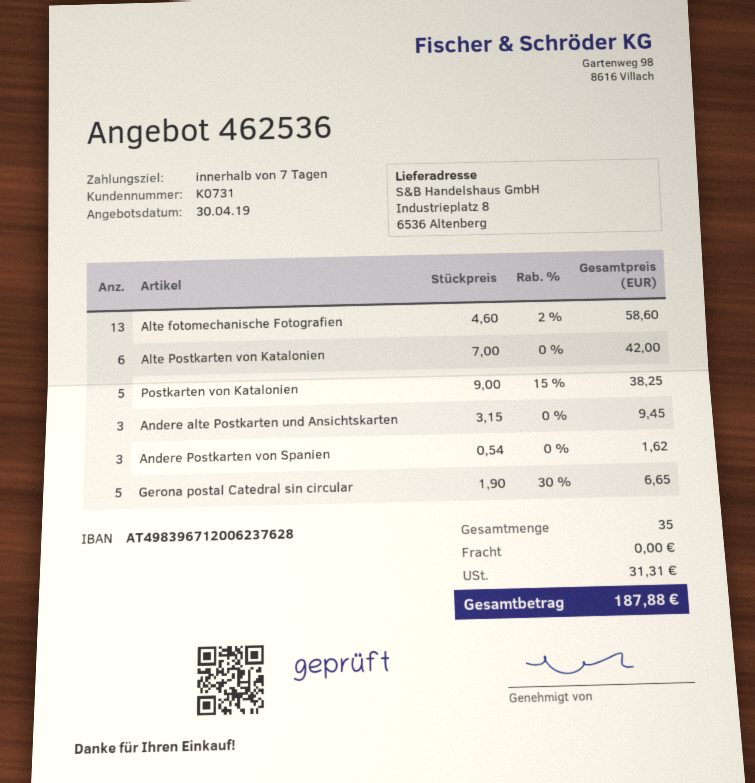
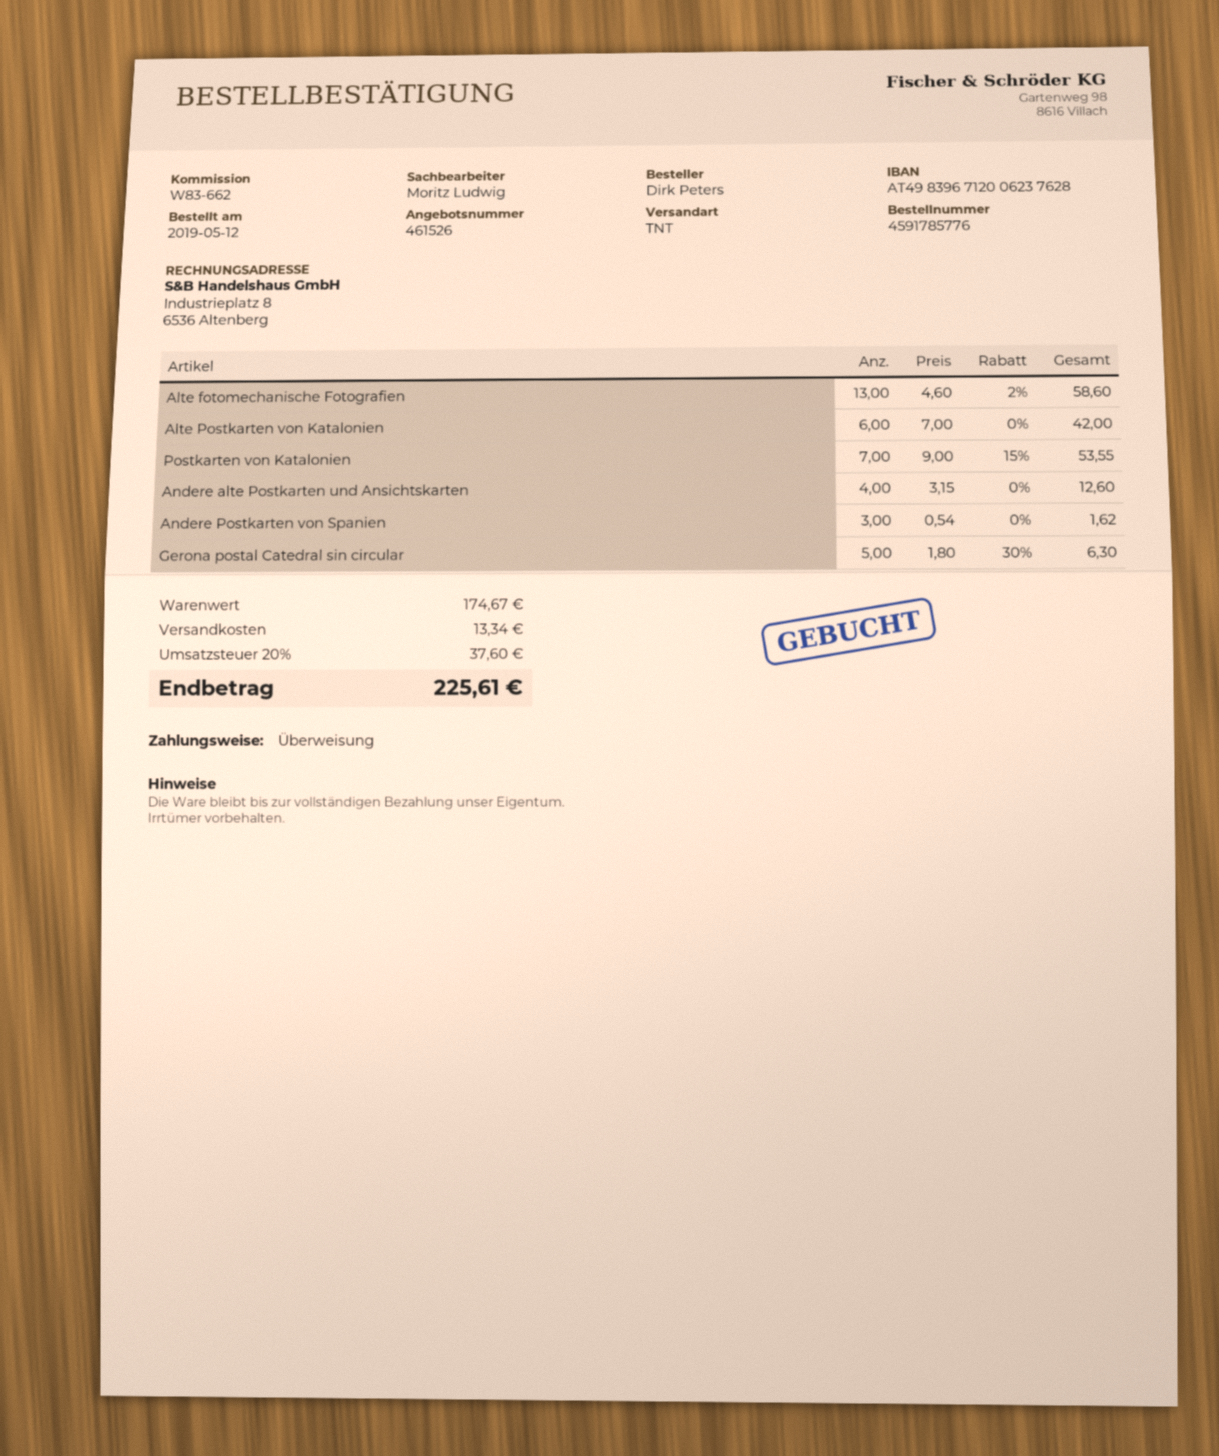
quote number: 462536 -> 461526
Postkarten von Katalonien: 5 x 9.00 - 15% = 38.25 -> 7 x 9.00 - 15% = 53.55
Andere alte Postkarten und Ansichtskarten: 3 x 3.15 = 9.45 -> 4 x 3.15 = 12.60
Gerona postal Catedral sin circular: 5 x 1.90 - 30% = 6.65 -> 5 x 1.80 - 30% = 6.30
shipping: 0.00 -> 13.34
tax: 31.31 -> 37.60
total: 187.88 -> 225.61

